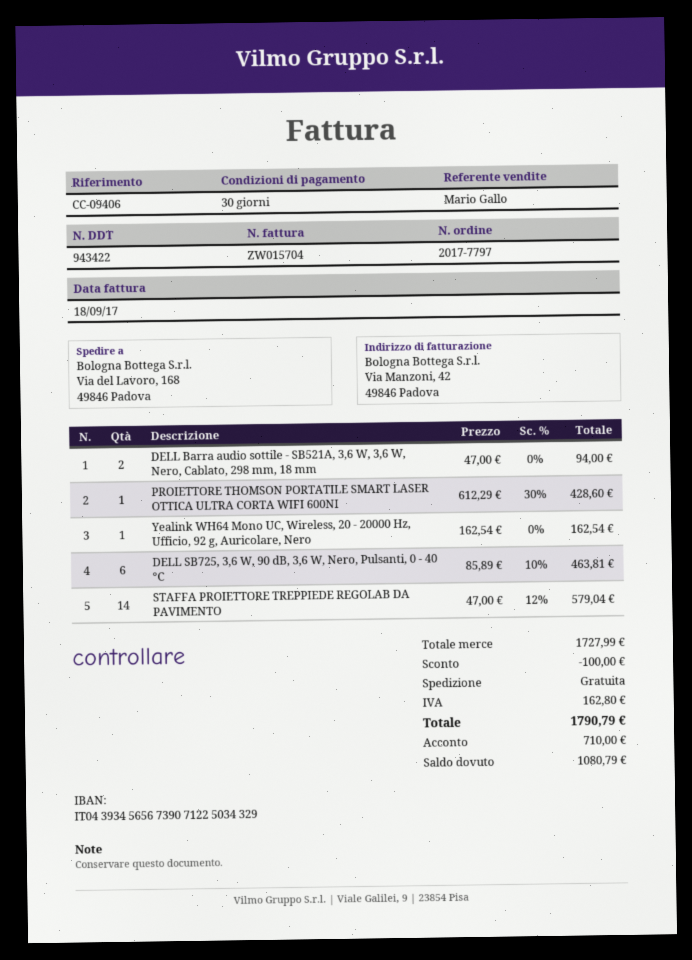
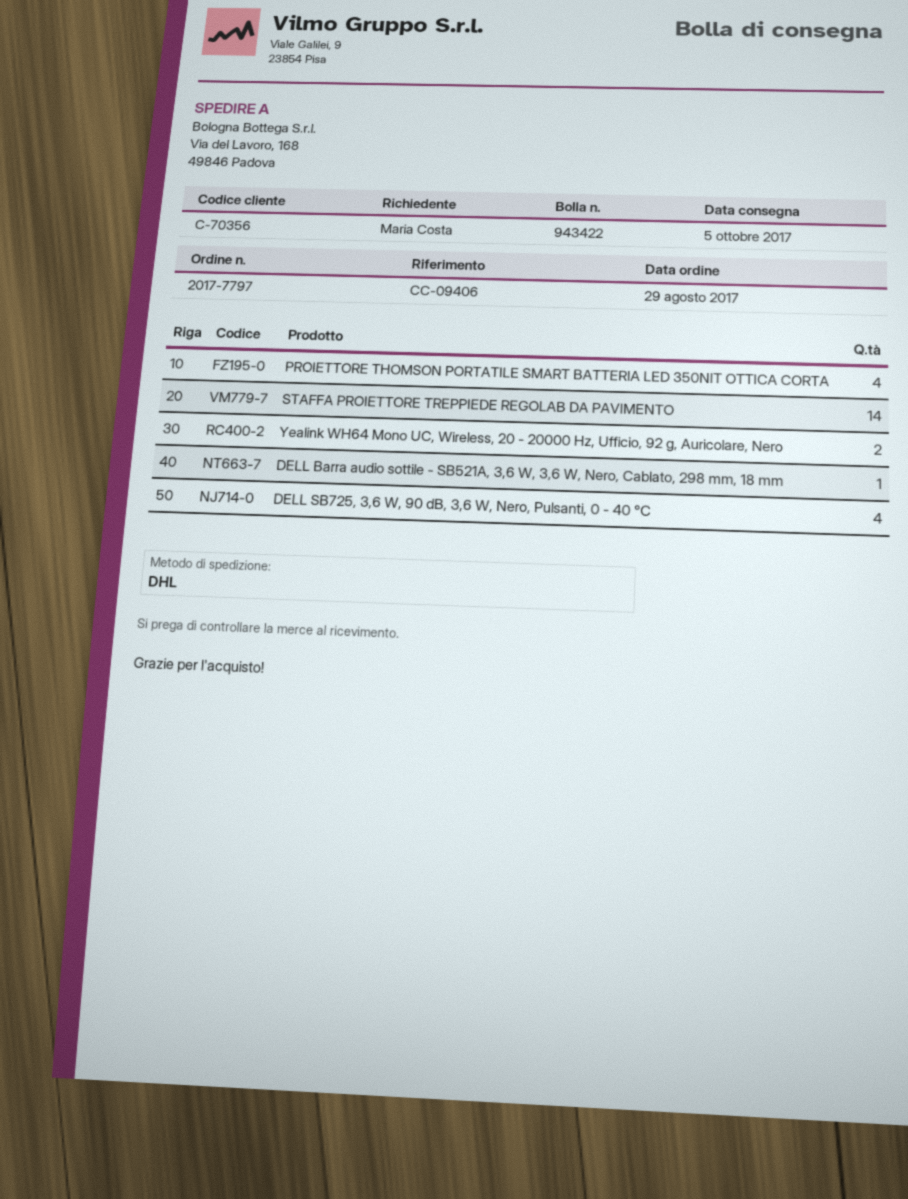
DELL Barra audio sottile - SB521A, 3,6 W, 3,6 W, Nero, Cablato, 298 mm, 18 mm: 2 -> 1
PROIETTORE THOMSON PORTATILE SMART LASER OTTICA ULTRA CORTA WIFI 600NI: 1 -> none
Yealink WH64 Mono UC, Wireless, 20 - 20000 Hz, Ufficio, 92 g, Auricolare, Nero: 1 -> 2
DELL SB725, 3,6 W, 90 dB, 3,6 W, Nero, Pulsanti, 0 - 40 °C: 6 -> 4
PROIETTORE THOMSON PORTATILE SMART BATTERIA LED 350NIT OTTICA CORTA: none -> 4

